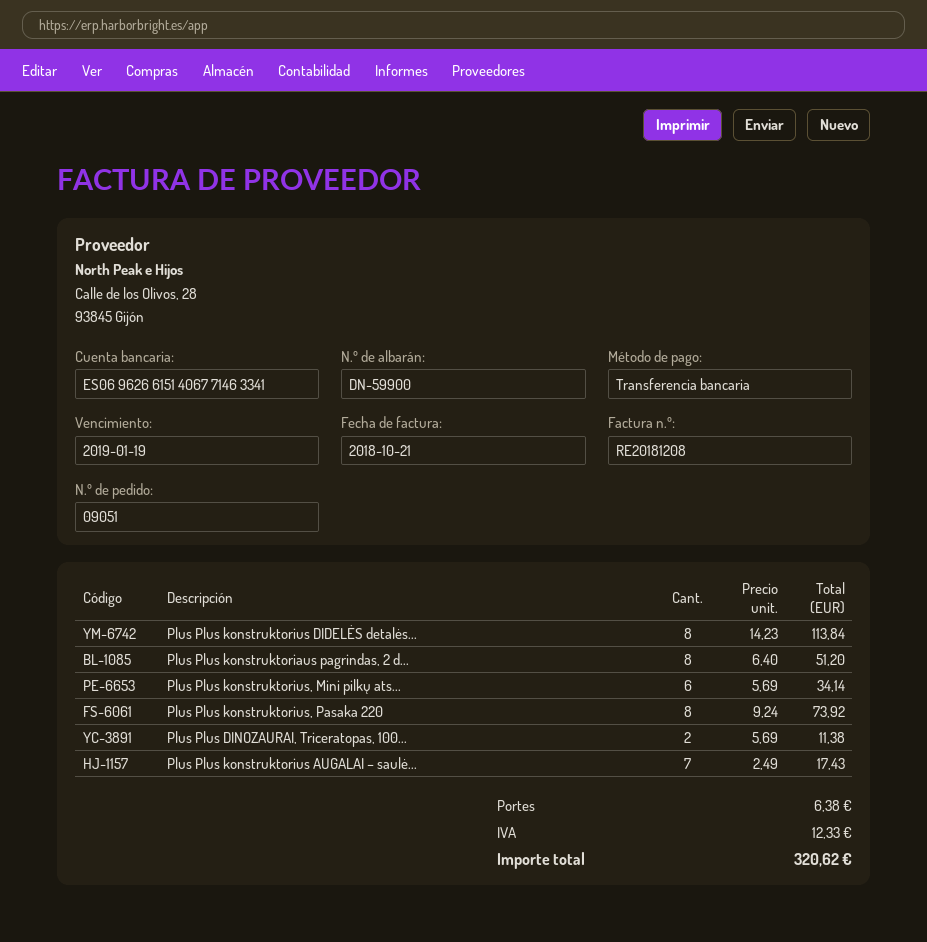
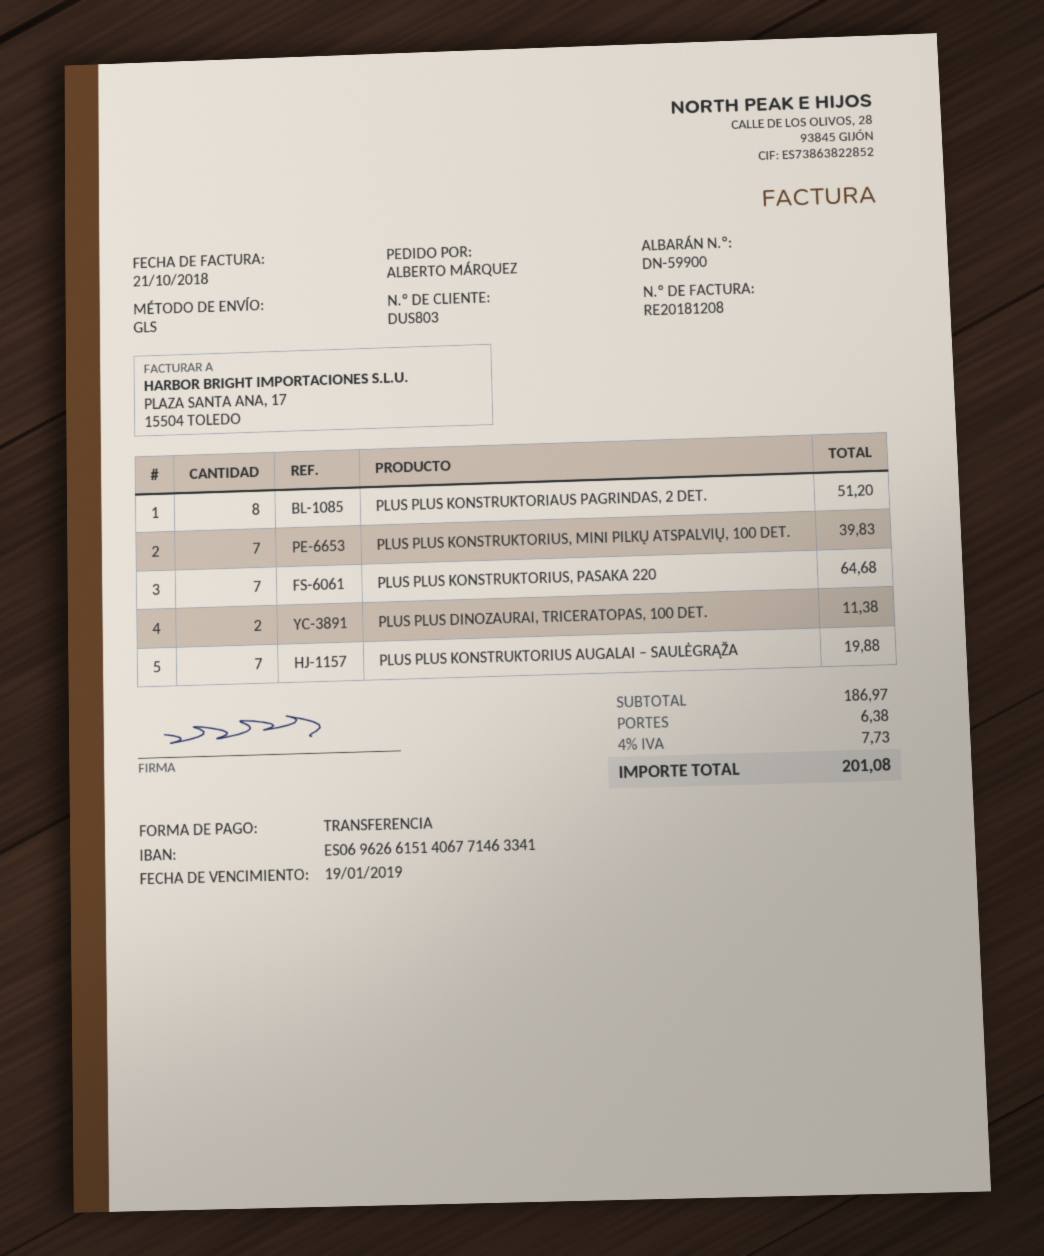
Plus Plus konstruktorius DIDELĖS detalės...: 8 for 113.84 -> none
Plus Plus konstruktorius, Mini pilkų ats...: 6 for 34.14 -> 7 for 39.83
Plus Plus konstruktorius, Pasaka 220: 8 for 73.92 -> 7 for 64.68
Plus Plus konstruktorius AUGALAI – saulė...: 7 for 17.43 -> 7 for 19.88
tax: 12.33 -> 7.73
total: 320.62 -> 201.08

